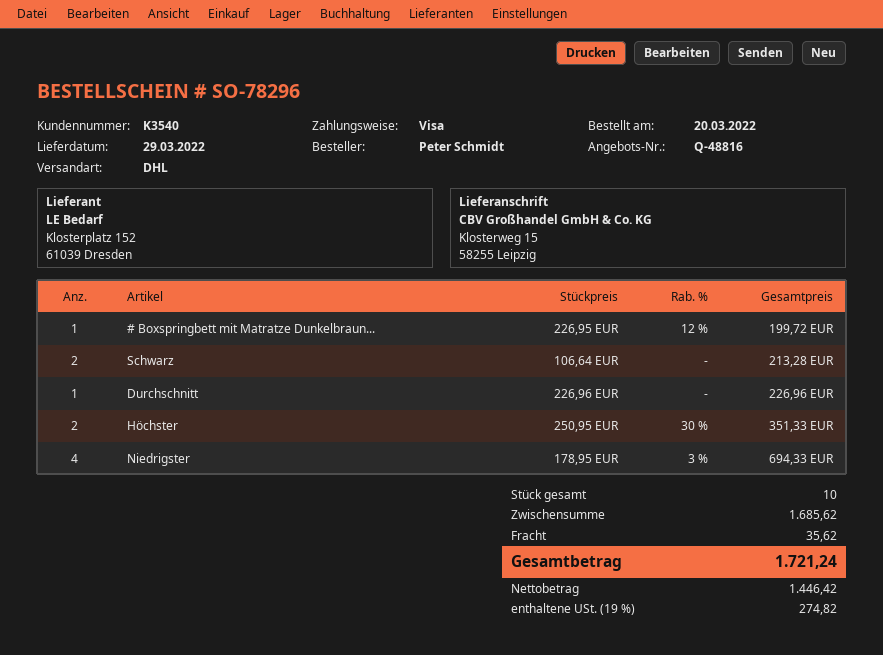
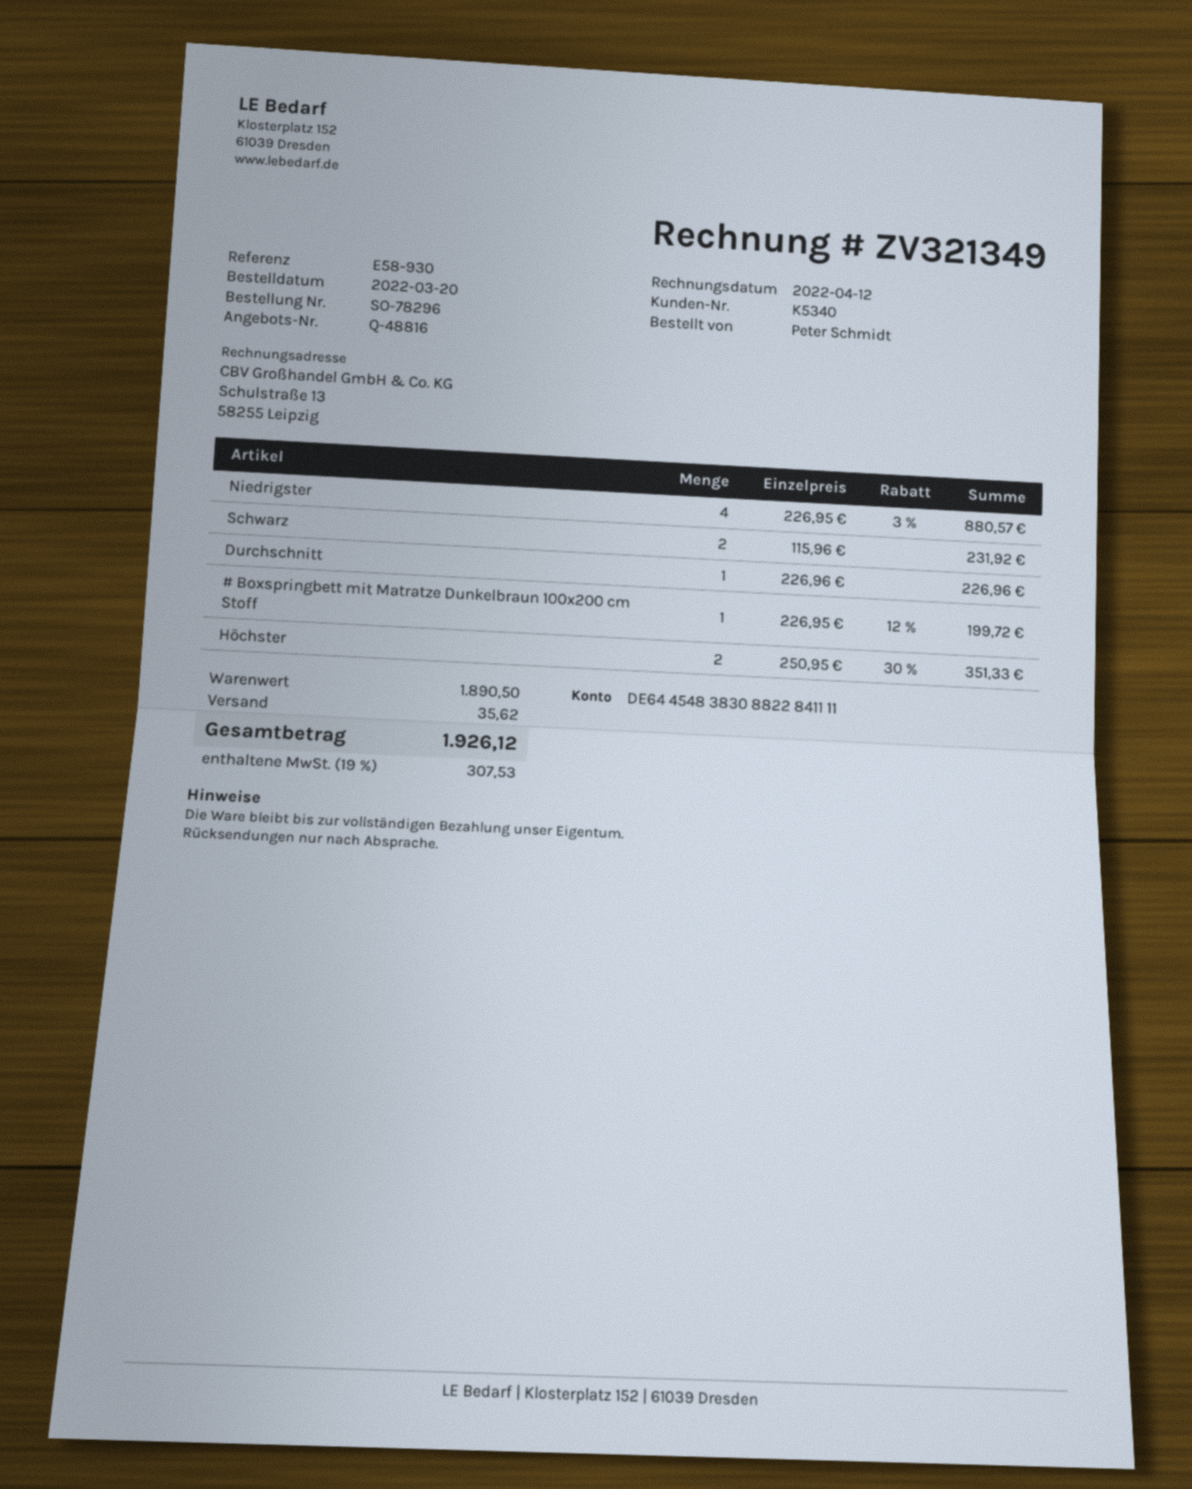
customer number: K3540 -> K5340
Schwarz: 2 x 106.64 = 213.28 -> 2 x 115.96 = 231.92
Niedrigster: 4 x 178.95 - 3% = 694.33 -> 4 x 226.95 - 3% = 880.57
subtotal: 1685.62 -> 1890.50
tax: 19% = 274.82 -> 19% = 307.53
total: 1721.24 -> 1926.12

